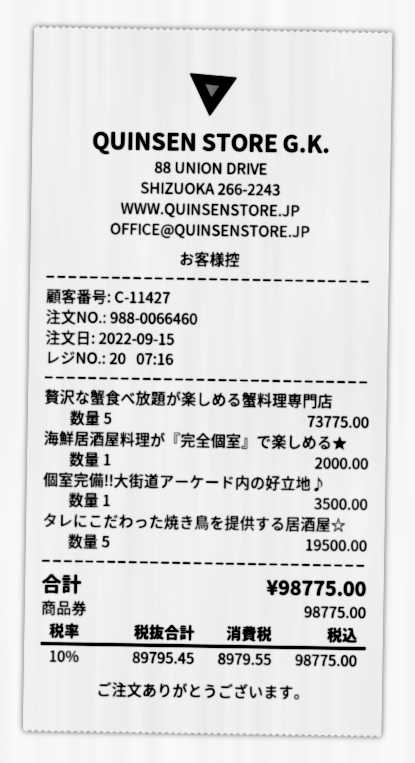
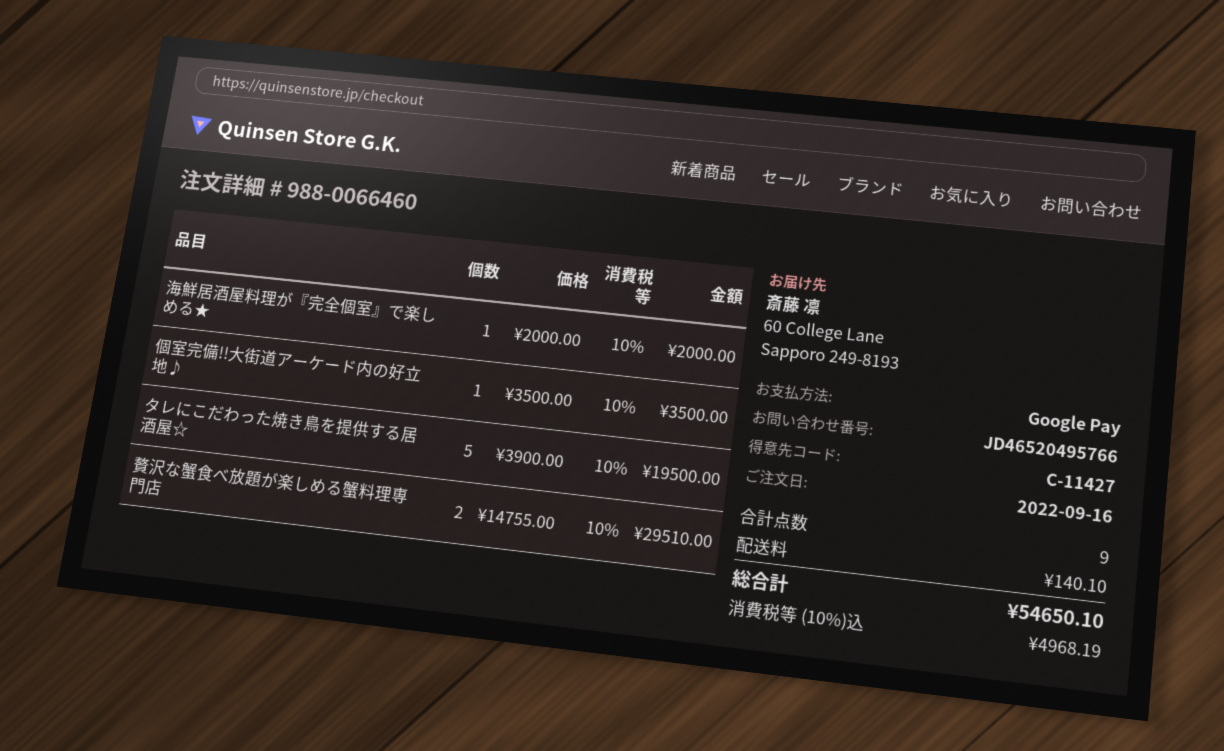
order date: 2022-09-15 -> 2022-09-16
payment method: gift card -> Google Pay
贅沢な蟹食べ放題が楽しめる蟹料理専門店: 5 for 73775.00 -> 2 for 29510.00
shipping: none -> 140.10
tax: 10% = 8979.55 -> 10% = 4968.19
total: 98775.00 -> 54650.10

